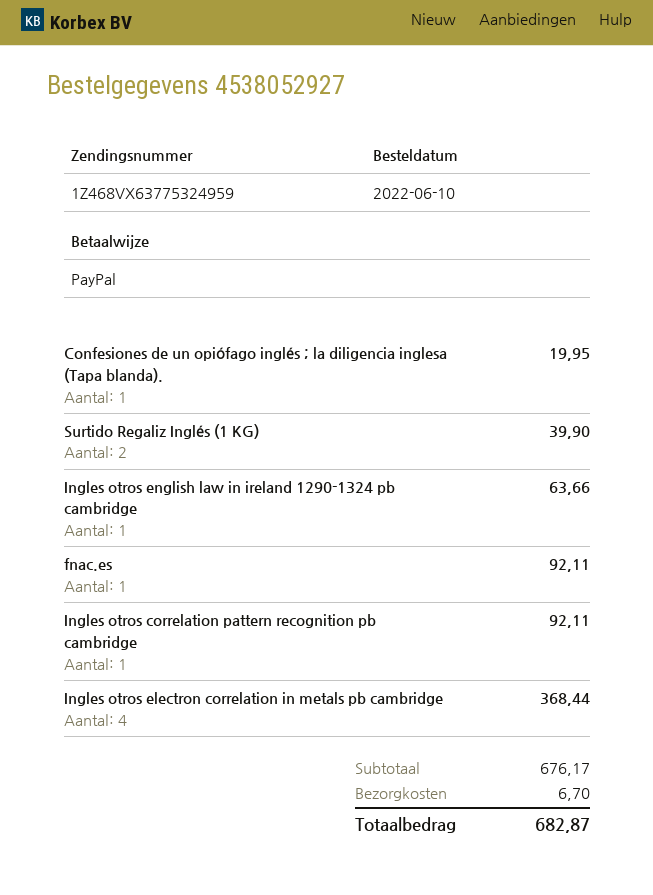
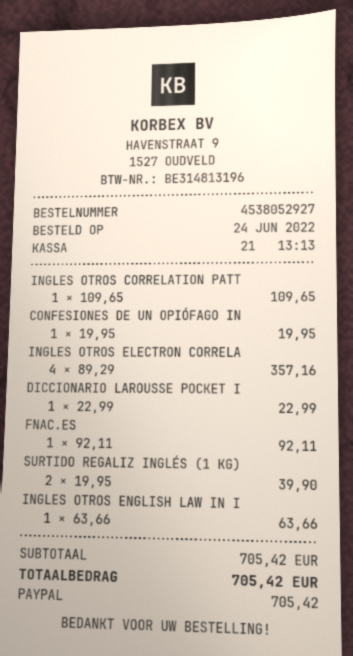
order date: 2022-06-10 -> 2022-06-24
Ingles otros correlation pattern recognition pb cambridge: 1 for 92.11 -> 1 for 109.65
Ingles otros electron correlation in metals pb cambridge: 4 for 368.44 -> 4 for 357.16
DICCIONARIO LAROUSSE POCKET I: none -> 1 for 22.99
subtotal: 676.17 -> 705.42
shipping: 6.70 -> none
total: 682.87 -> 705.42

